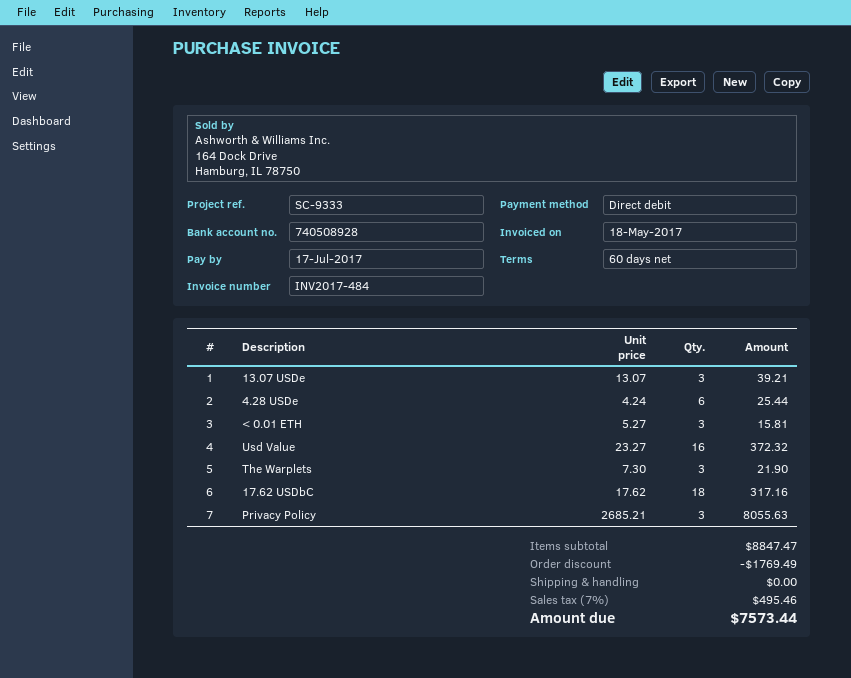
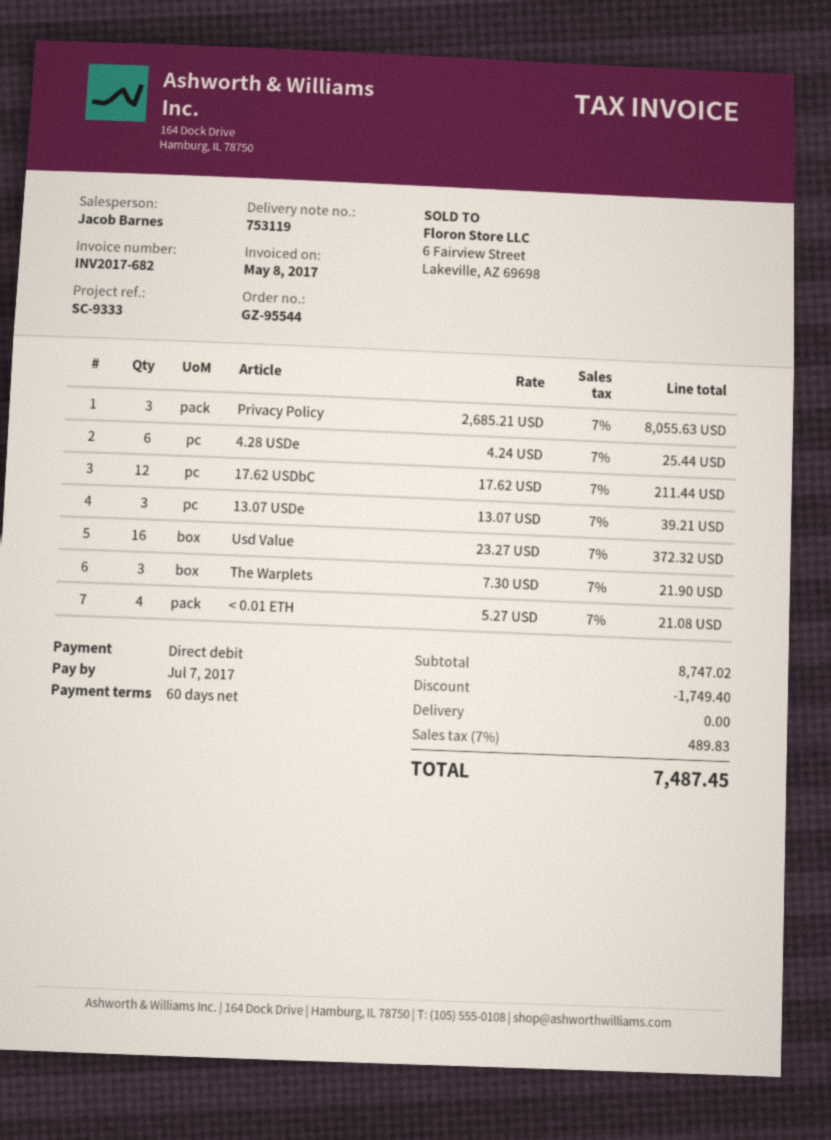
invoice number: INV2017-484 -> INV2017-682
invoice date: 2017-05-18 -> 2017-05-08
due date: 2017-07-17 -> 2017-07-07
< 0.01 ETH: 3 x 5.27 = 15.81 -> 4 x 5.27 = 21.08
17.62 USDbC: 18 x 17.62 = 317.16 -> 12 x 17.62 = 211.44
subtotal: 8847.47 -> 8747.02
discount: 1769.49 -> 1749.40
tax: 7% = 495.46 -> 7% = 489.83
total: 7573.44 -> 7487.45

